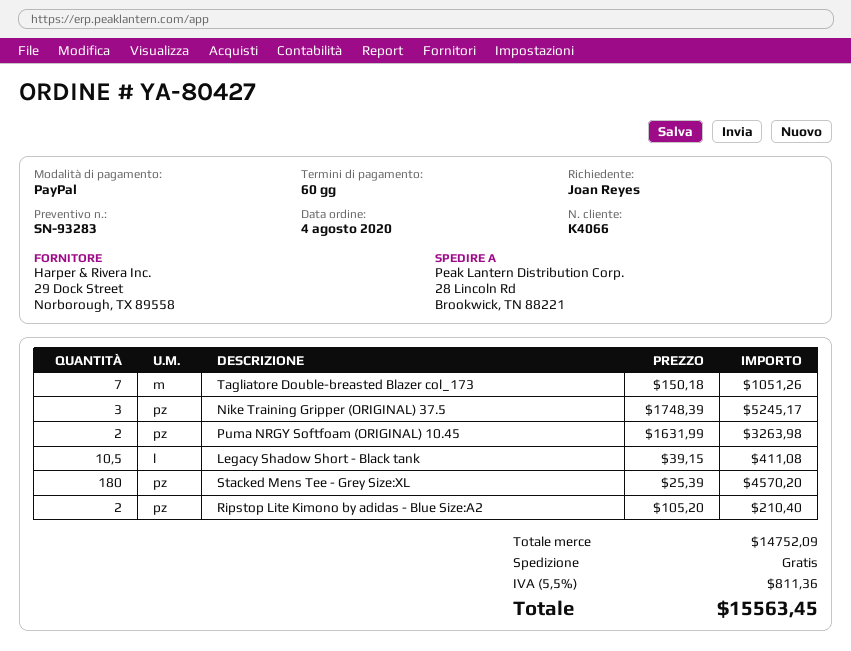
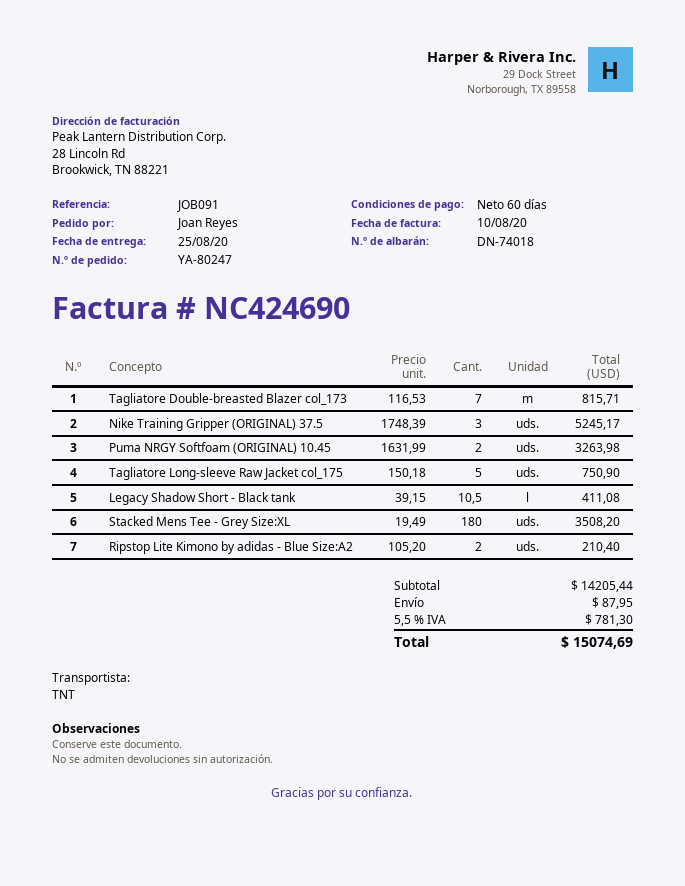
order number: YA-80427 -> YA-80247
Tagliatore Double-breasted Blazer col_173: 7 x 150.18 = 1051.26 -> 7 x 116.53 = 815.71
Stacked Mens Tee - Grey Size:XL: 180 x 25.39 = 4570.20 -> 180 x 19.49 = 3508.20
Tagliatore Long-sleeve Raw Jacket col_175: none -> 5 x 150.18 = 750.90
subtotal: 14752.09 -> 14205.44
shipping: 0.00 -> 87.95
tax: 5.5% = 811.36 -> 5.5% = 781.30
total: 15563.45 -> 15074.69

